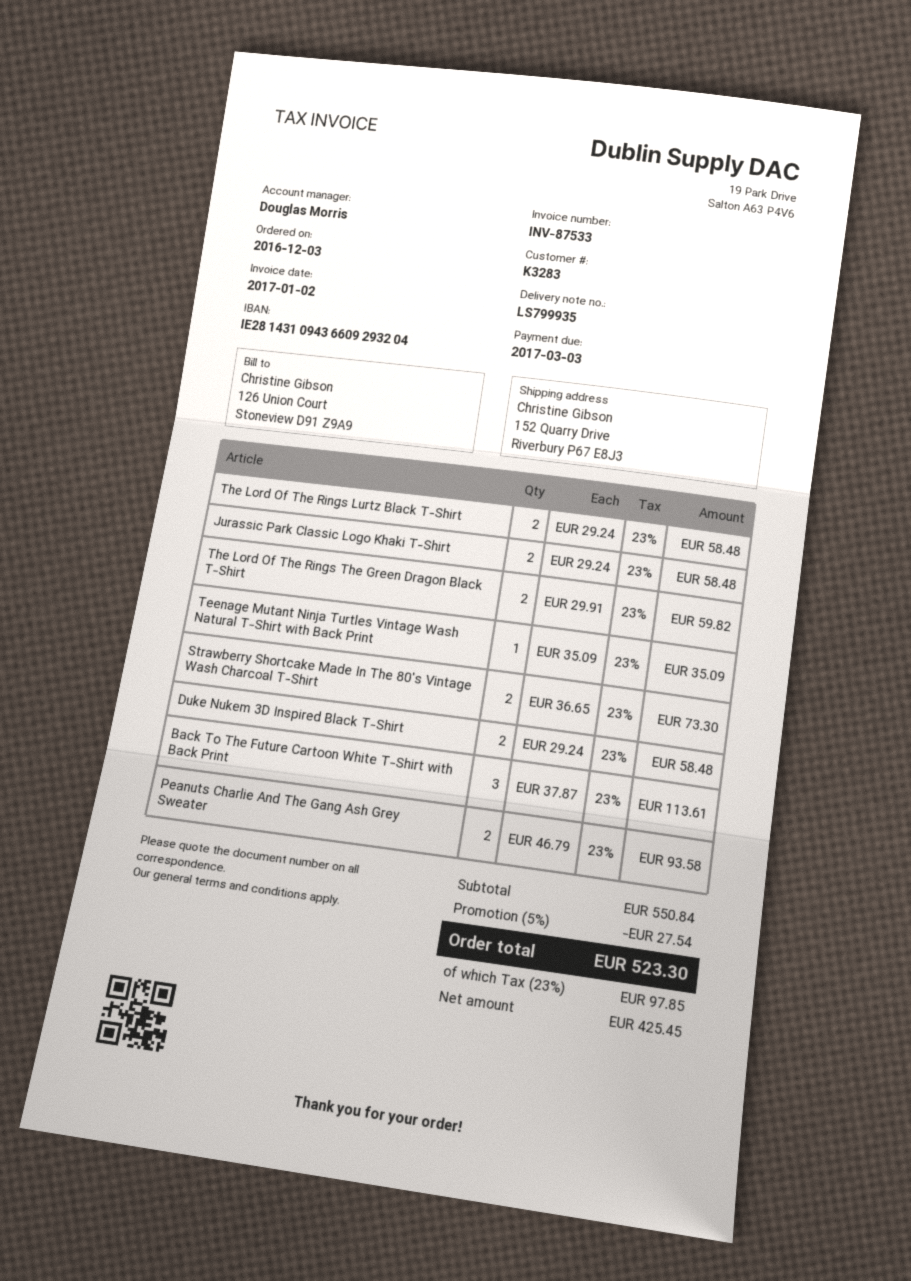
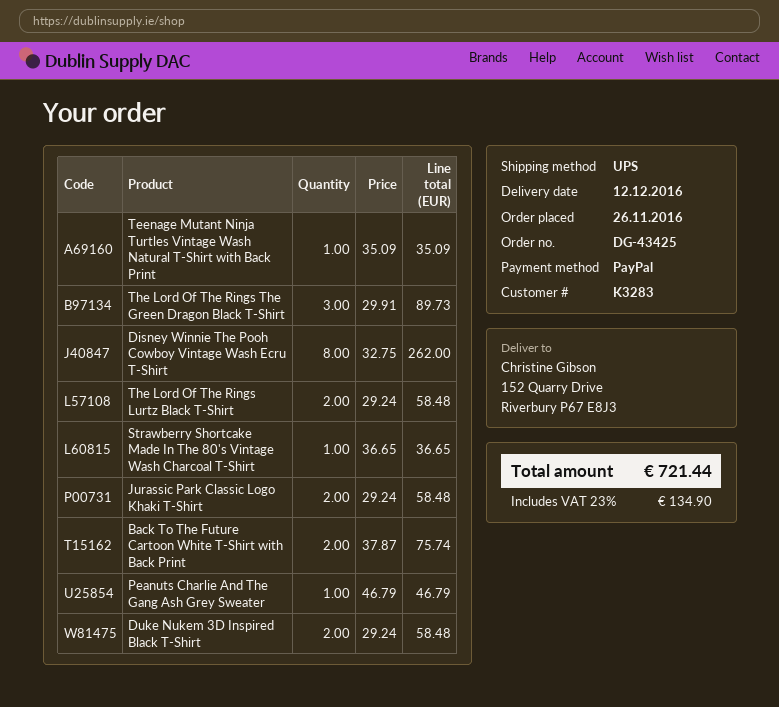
order date: 2016-12-03 -> 2016-11-26
The Lord Of The Rings The Green Dragon Black T-Shirt: 2 x 29.91 = 59.82 -> 3 x 29.91 = 89.73
Strawberry Shortcake Made In The 80's Vintage Wash Charcoal T-Shirt: 2 x 36.65 = 73.30 -> 1 x 36.65 = 36.65
Back To The Future Cartoon White T-Shirt with Back Print: 3 x 37.87 = 113.61 -> 2 x 37.87 = 75.74
Peanuts Charlie And The Gang Ash Grey Sweater: 2 x 46.79 = 93.58 -> 1 x 46.79 = 46.79
Disney Winnie The Pooh Cowboy Vintage Wash Ecru T-Shirt: none -> 8 x 32.75 = 262.00
discount: 5% = 27.54 -> none
tax: 23% = 97.85 -> 23% = 134.90
total: 523.30 -> 721.44

